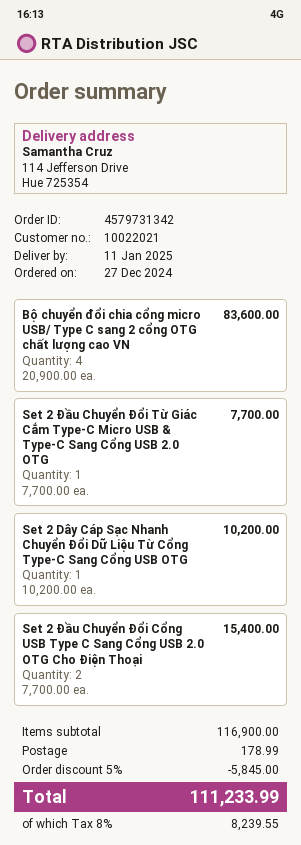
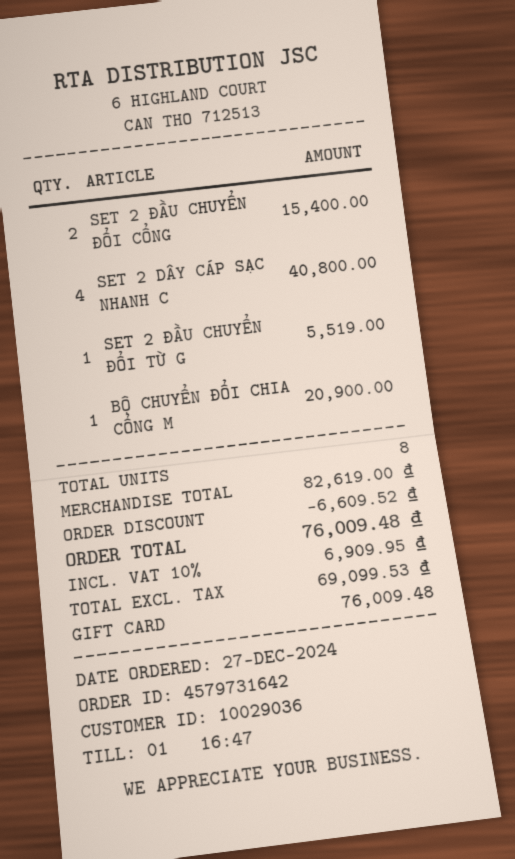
order number: 4579731342 -> 4579731642
customer number: 10022021 -> 10029036
Bộ chuyển đổi chia cổng micro USB/ Type C sang 2 cổng OTG chất lượng cao VN: 4 for 83600.00 -> 1 for 20900.00
Set 2 Đầu Chuyển Đổi Từ Giác Cắm Type-C Micro USB & Type-C Sang Cổng USB 2.0 OTG: 1 for 7700.00 -> 1 for 5519.00
Set 2 Dây Cáp Sạc Nhanh Chuyển Đổi Dữ Liệu Từ Cổng Type-C Sang Cổng USB OTG: 1 for 10200.00 -> 4 for 40800.00
subtotal: 116900.00 -> 82619.00
discount: 5845.00 -> 6609.52
shipping: 178.99 -> none
tax: 8% = 8239.55 -> 10% = 6909.95
total: 111233.99 -> 76009.48

